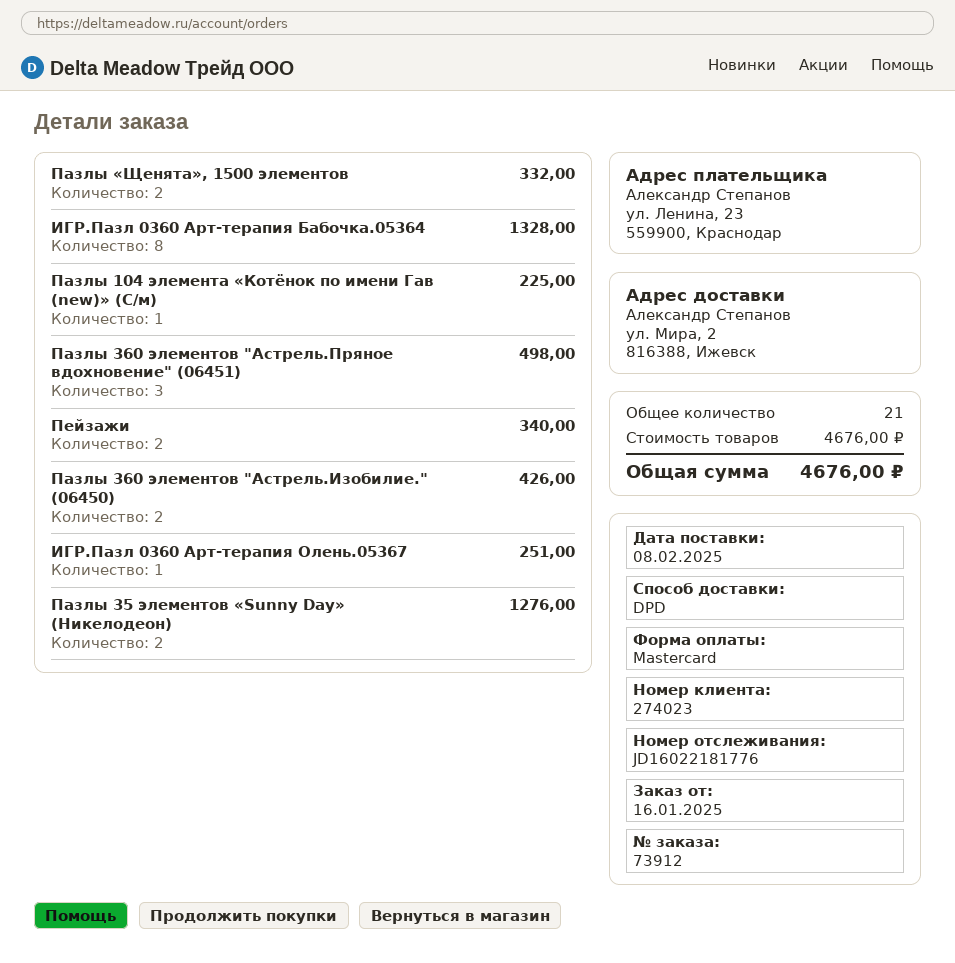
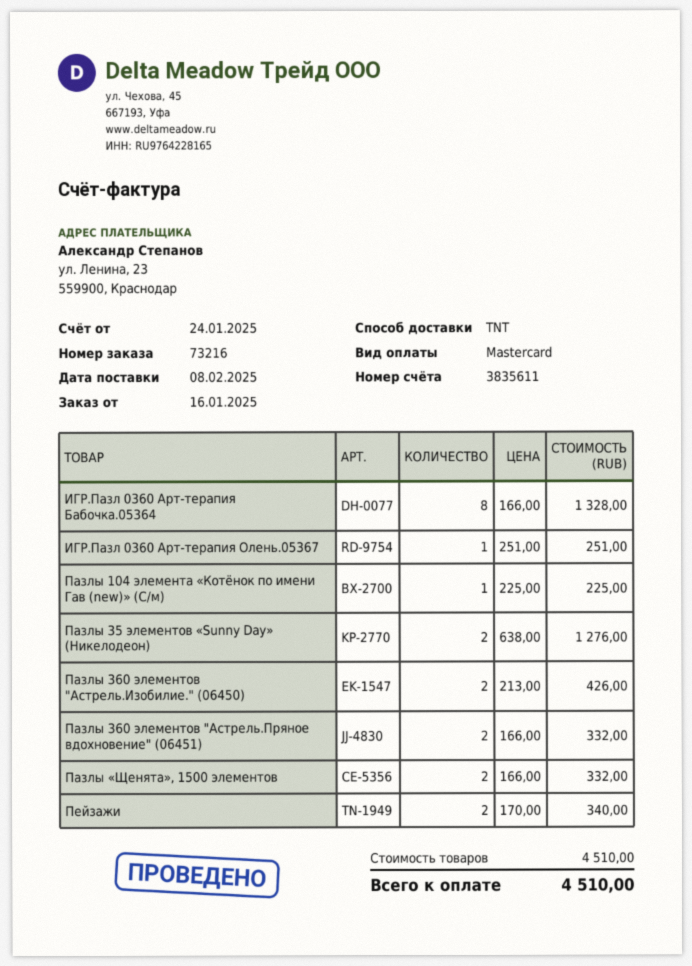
order number: 73912 -> 73216
shipping method: DPD -> TNT
Пазлы 360 элементов "Астрель.Пряное вдохновение" (06451): 3 for 498.00 -> 2 for 332.00
subtotal: 4676.00 -> 4510.00
total: 4676.00 -> 4510.00

